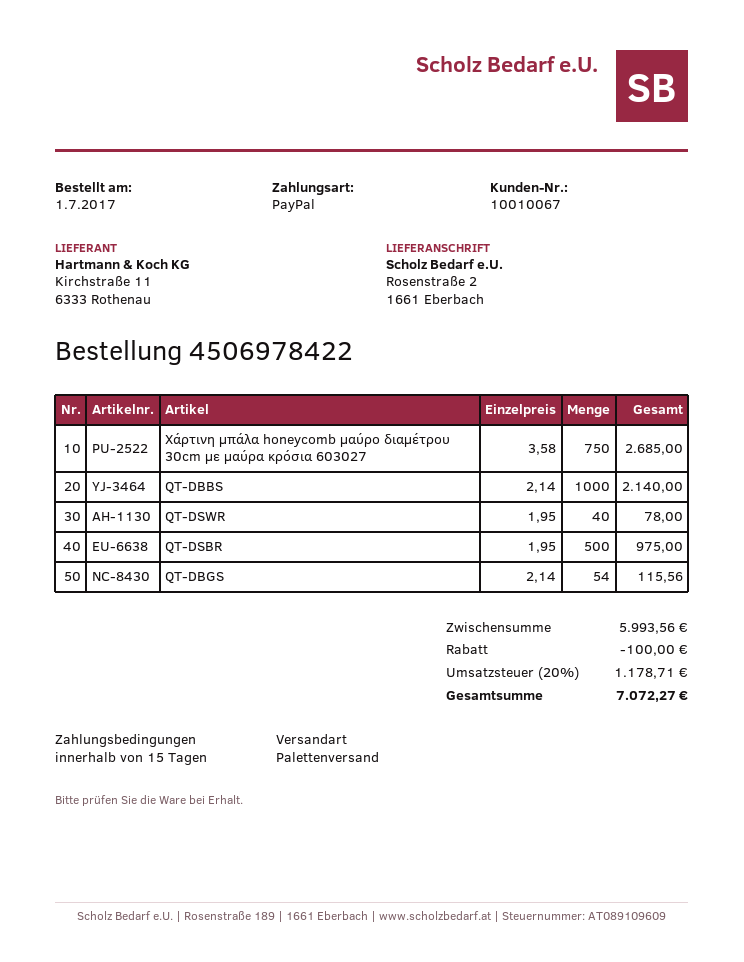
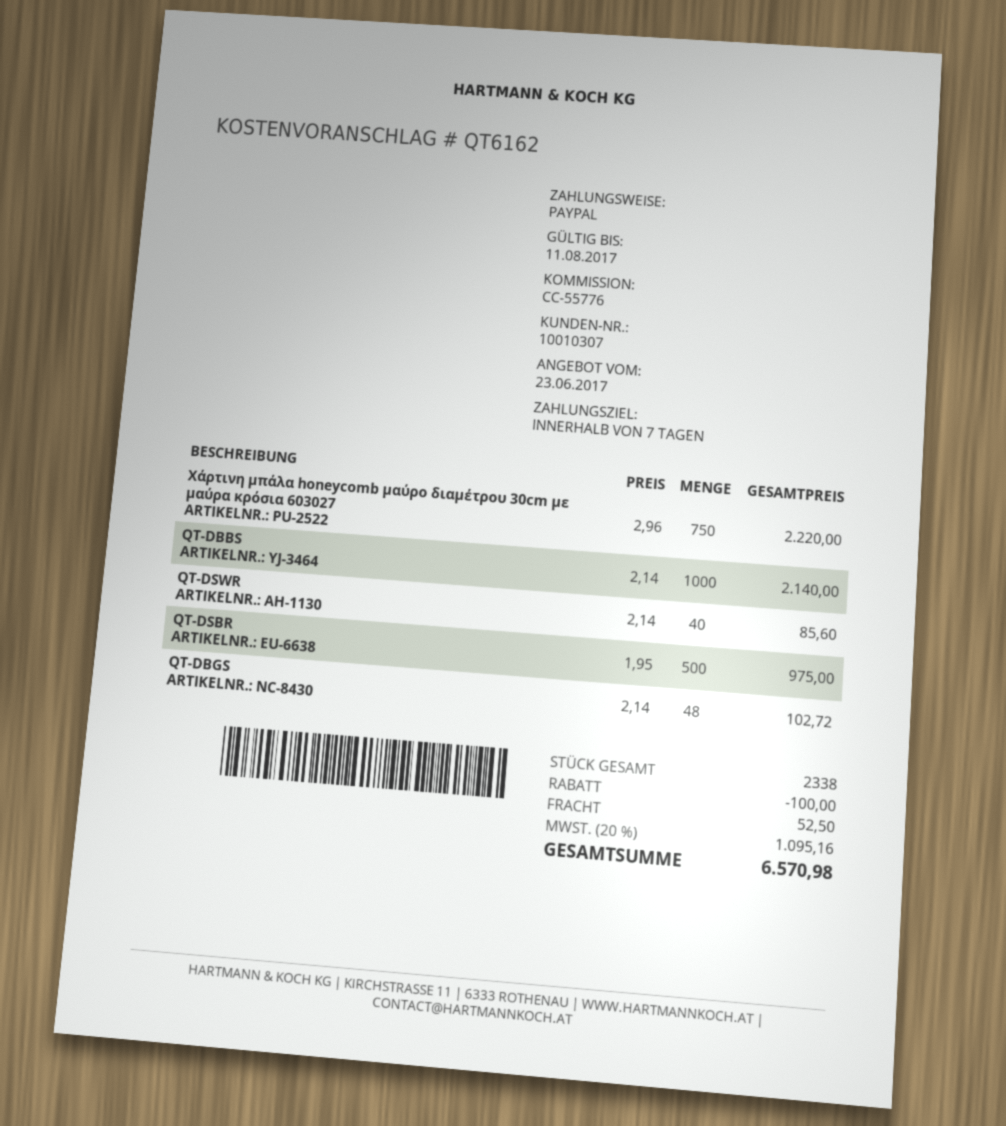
payment terms: 15 days -> 7 days
customer number: 10010067 -> 10010307
Χάρτινη μπάλα honeycomb μαύρο διαμέτρου 30cm με μαύρα κρόσια 603027: 750 x 3.58 = 2685.00 -> 750 x 2.96 = 2220.00
QT-DSWR: 40 x 1.95 = 78.00 -> 40 x 2.14 = 85.60
QT-DBGS: 54 x 2.14 = 115.56 -> 48 x 2.14 = 102.72
shipping: none -> 52.50
tax: 20% = 1178.71 -> 20% = 1095.16
total: 7072.27 -> 6570.98

